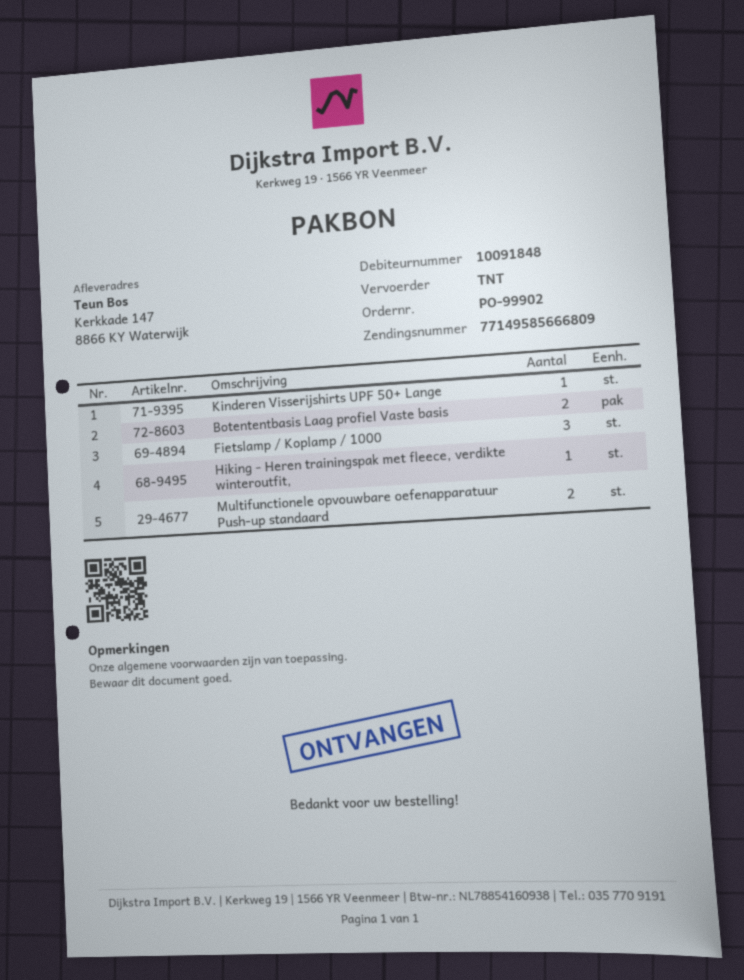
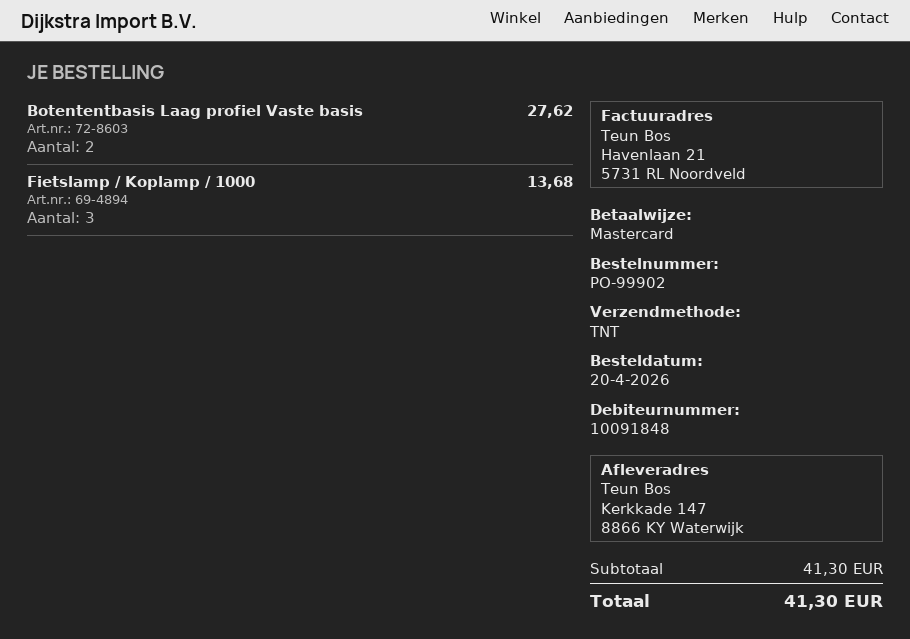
Kinderen Visserijshirts UPF 50+ Lange: 1 -> none
Hiking - Heren trainingspak met fleece, verdikte winteroutfit,: 1 -> none
Multifunctionele opvouwbare oefenapparatuur Push-up standaard: 2 -> none

